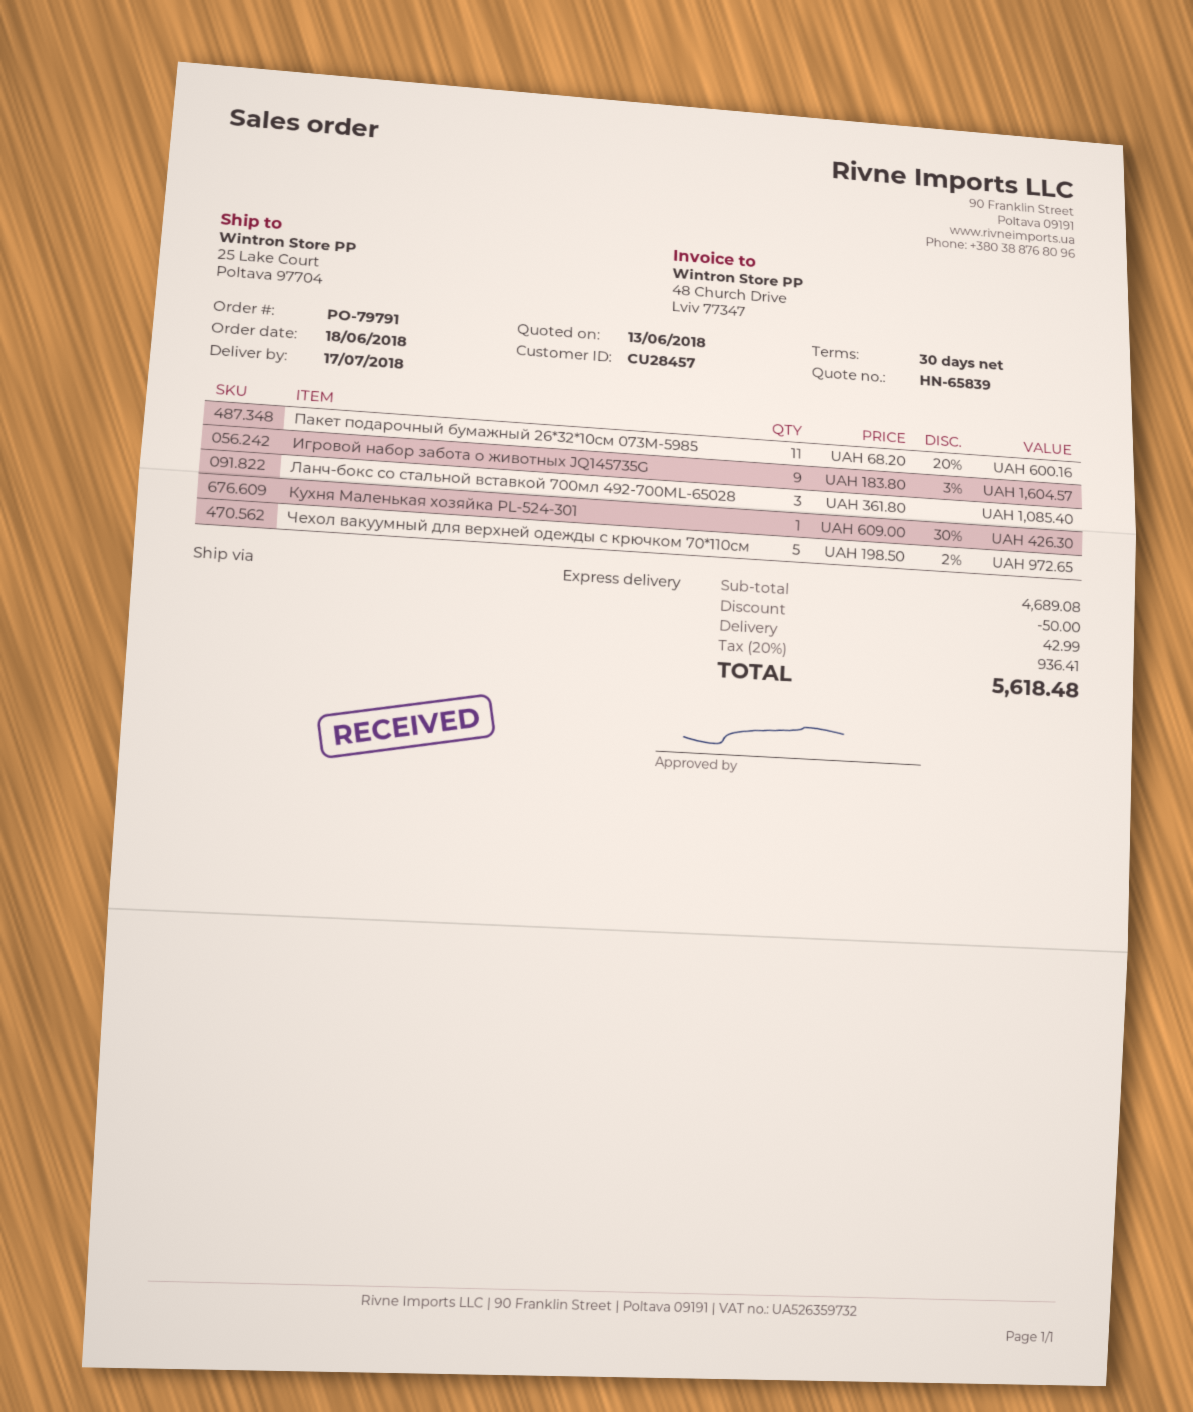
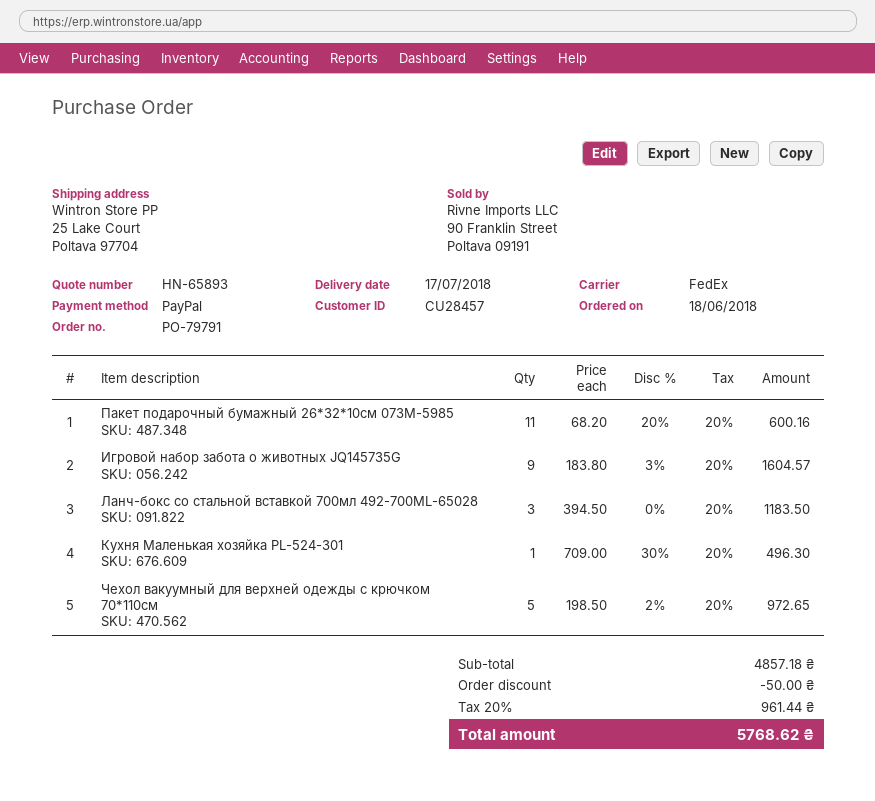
quote number: HN-65839 -> HN-65893
shipping method: express -> FedEx
Ланч-бокс со стальной вставкой 700мл 492-700ML-65028: 3 x 361.80 = 1085.40 -> 3 x 394.50 = 1183.50
Кухня Маленькая хозяйка PL-524-301: 1 x 609.00 - 30% = 426.30 -> 1 x 709.00 - 30% = 496.30
subtotal: 4689.08 -> 4857.18
shipping: 42.99 -> none
tax: 20% = 936.41 -> 20% = 961.44
total: 5618.48 -> 5768.62

